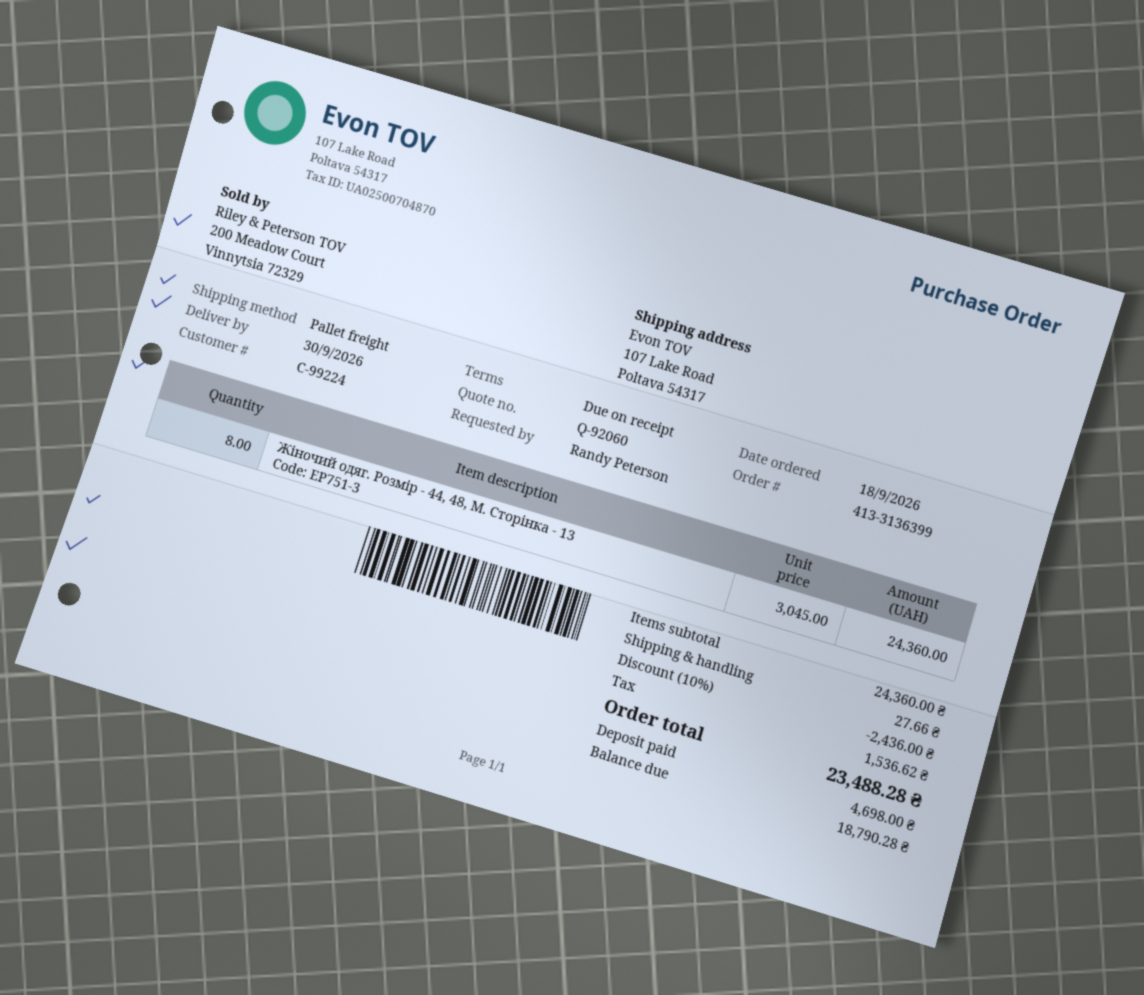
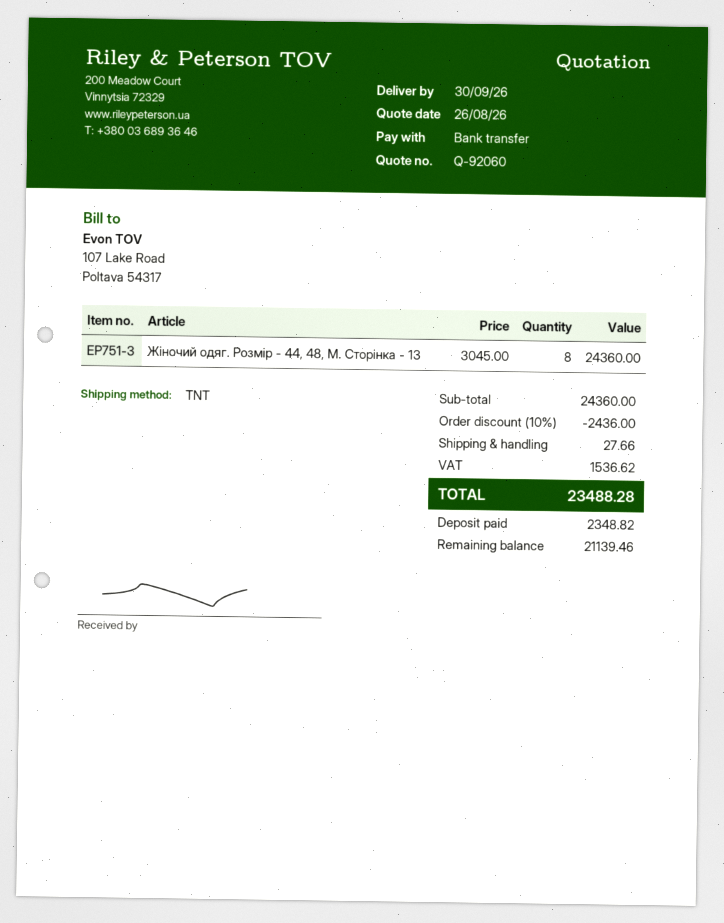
shipping method: pallet freight -> TNT
deposit: 4698.00 -> 2348.82
balance: 18790.28 -> 21139.46

